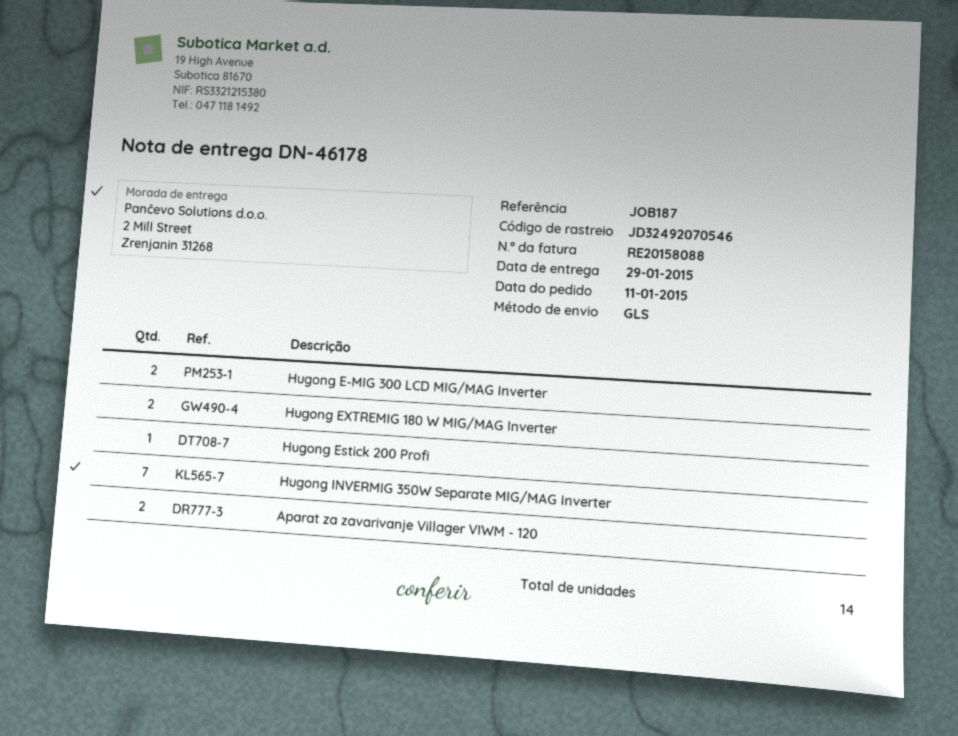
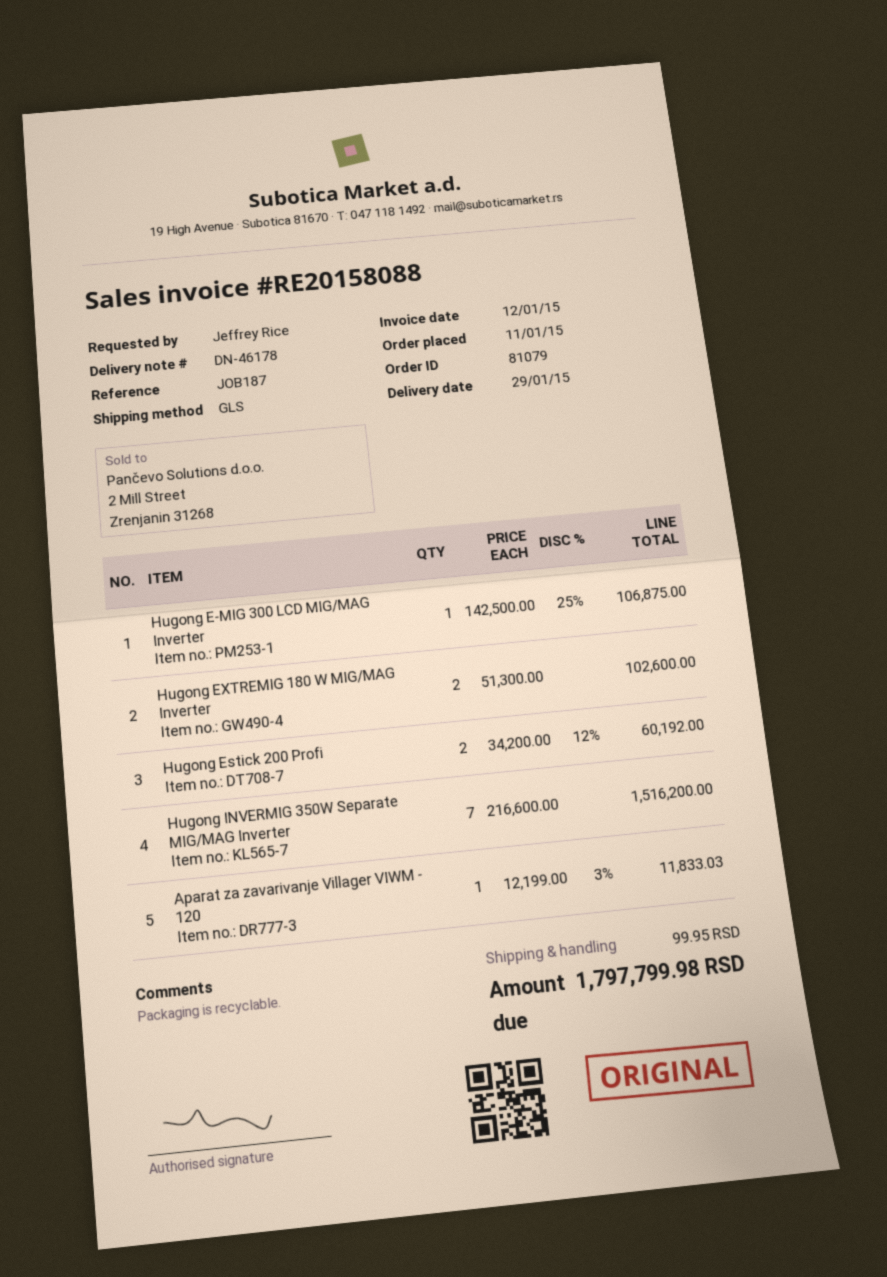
Hugong E-MIG 300 LCD MIG/MAG Inverter: 2 -> 1
Hugong Estick 200 Profi: 1 -> 2
Aparat za zavarivanje Villager VIWM - 120: 2 -> 1

